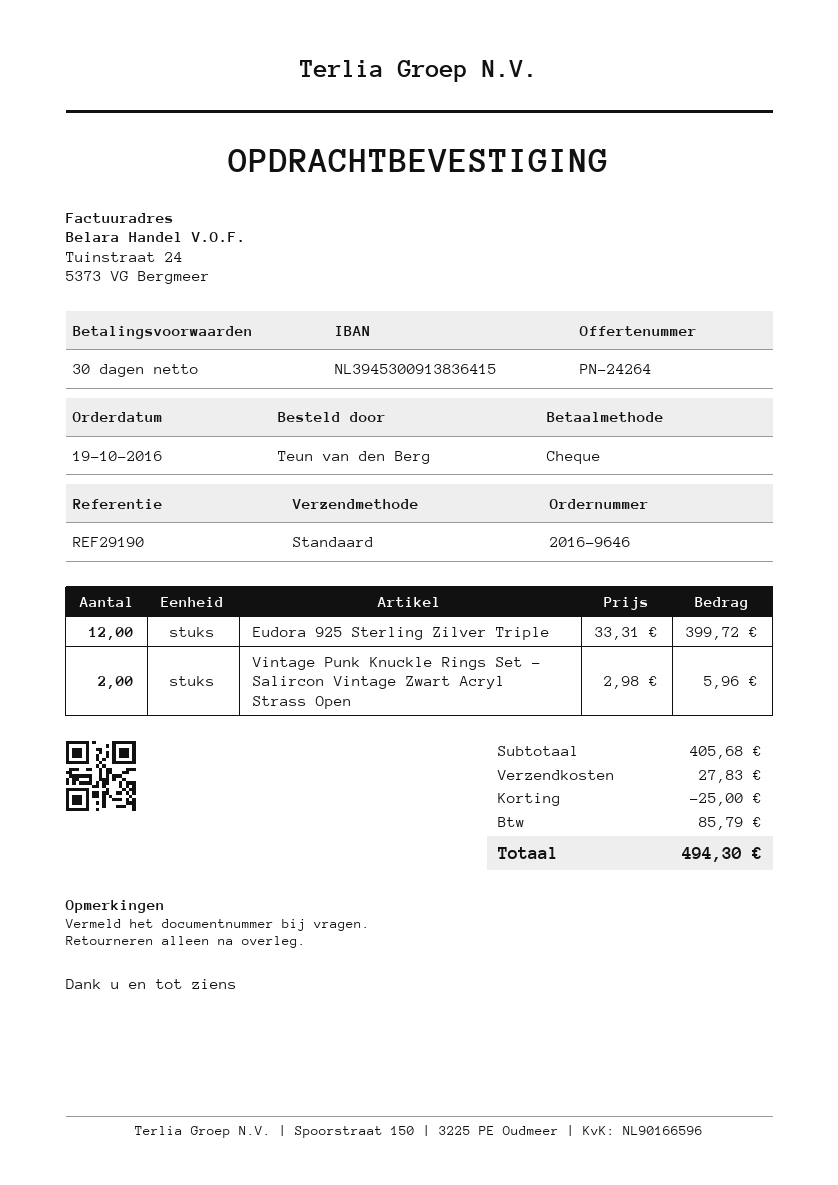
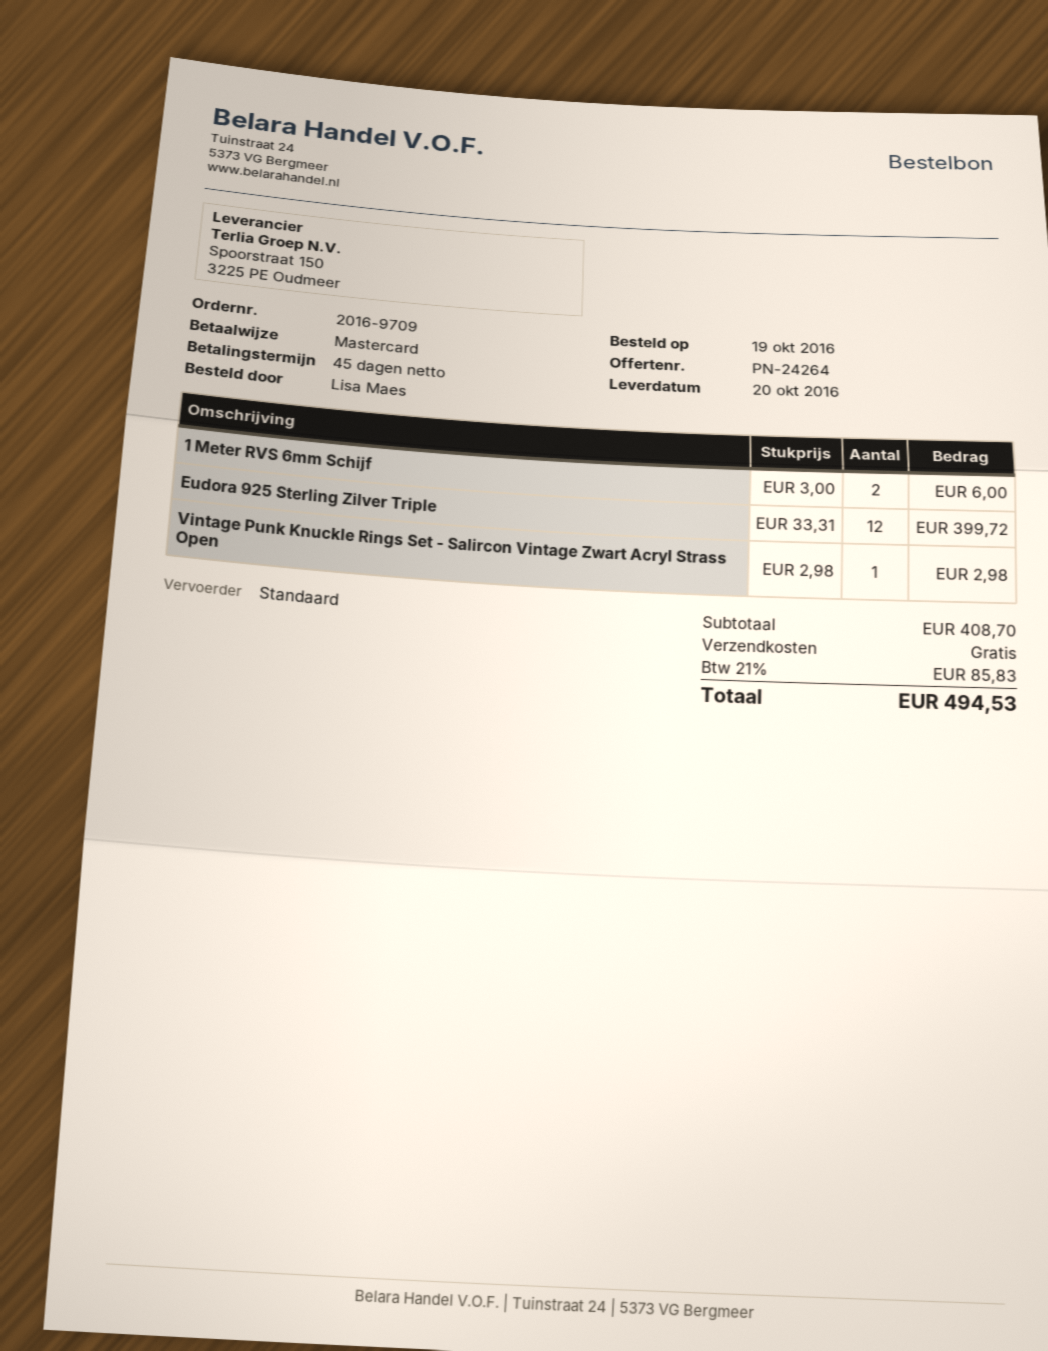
order number: 2016-9646 -> 2016-9709
payment terms: 30 days -> 45 days
ordered by: Teun van den Berg -> Lisa Maes
payment method: cheque -> Mastercard
Vintage Punk Knuckle Rings Set - Salircon Vintage Zwart Acryl Strass Open: 2 x 2.98 = 5.96 -> 1 x 2.98 = 2.98
1 Meter RVS 6mm Schijf: none -> 2 x 3.00 = 6.00
subtotal: 405.68 -> 408.70
discount: 25.00 -> none
shipping: 27.83 -> 0.00
tax: 85.79 -> 85.83
total: 494.30 -> 494.53

